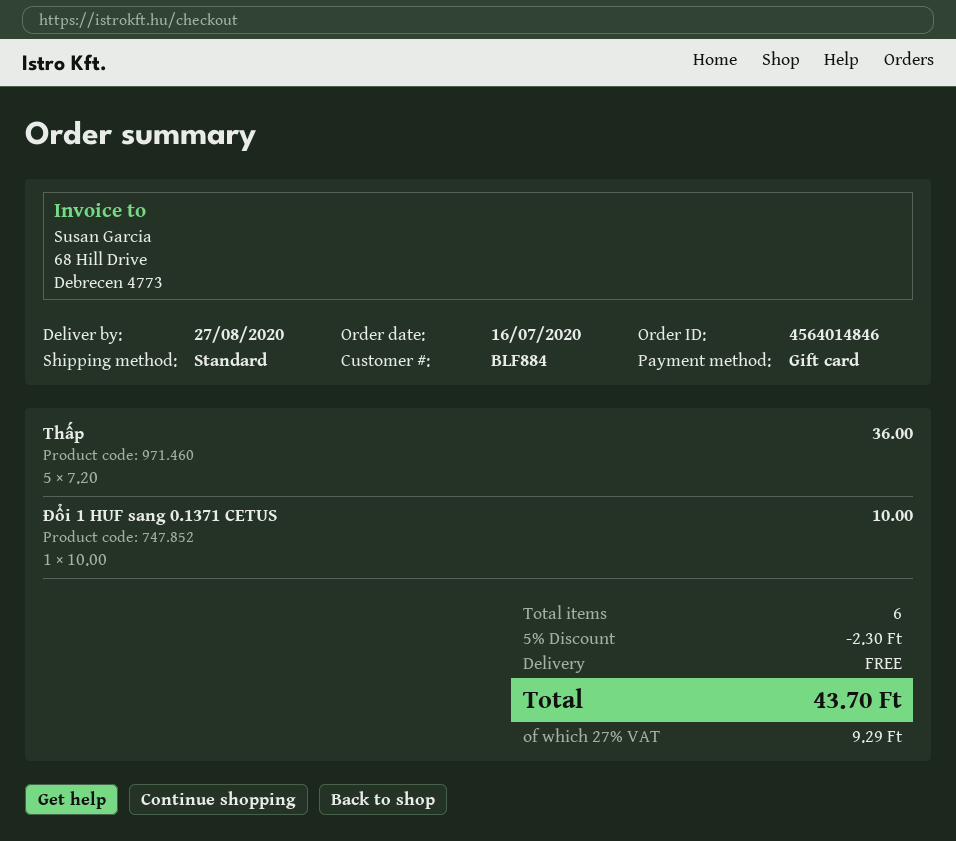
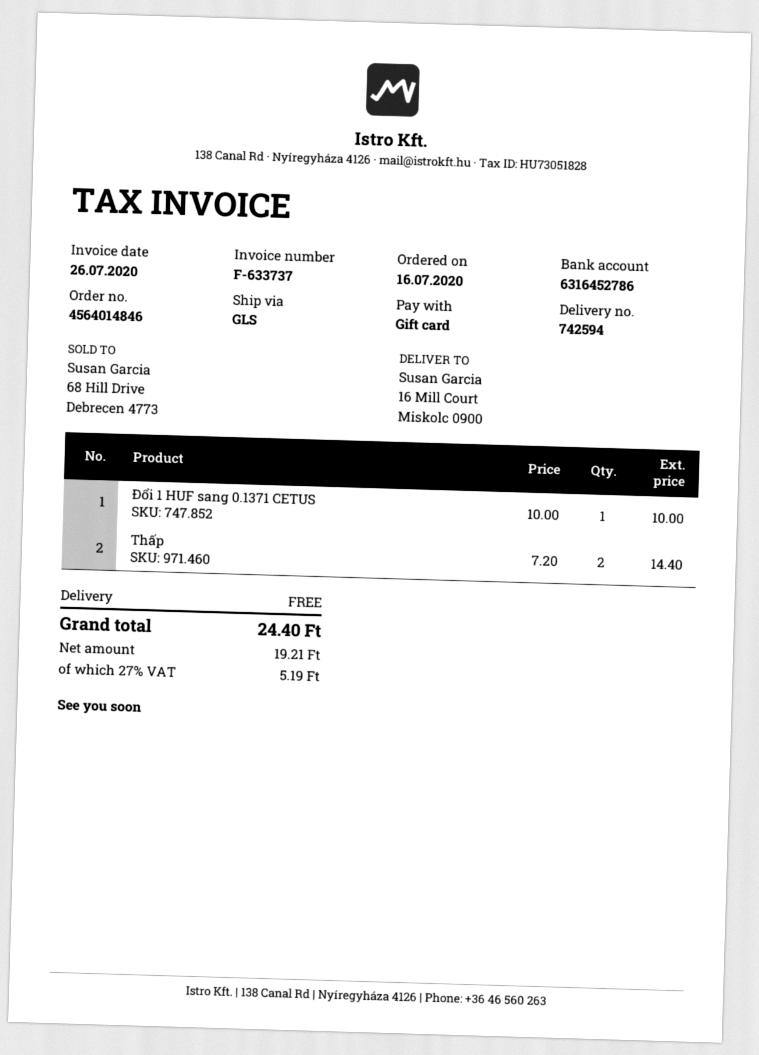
shipping method: standard -> GLS
Thấp: 5 x 7.20 = 36.00 -> 2 x 7.20 = 14.40
discount: 5% = 2.30 -> none
tax: 27% = 9.29 -> 27% = 5.19
total: 43.70 -> 24.40

